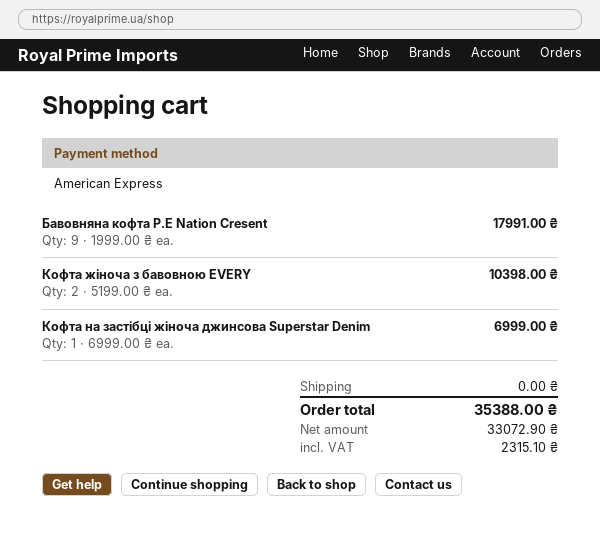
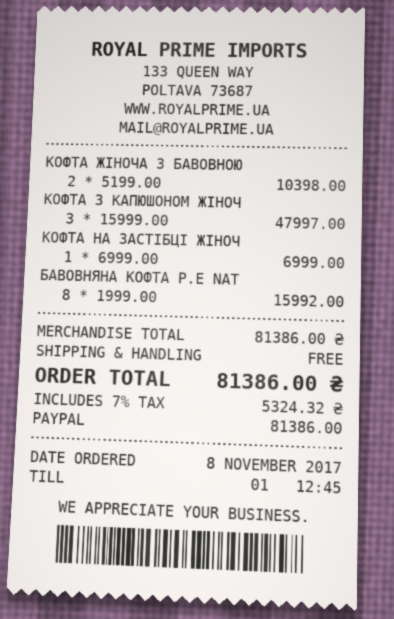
payment method: American Express -> PayPal
Бавовняна кофта P.E Nation Cresent: 9 x 1999.00 = 17991.00 -> 8 x 1999.00 = 15992.00
КОФТА З КАПЮШОНОМ ЖІНОЧ: none -> 3 x 15999.00 = 47997.00
tax: 2315.10 -> 5324.32
total: 35388.00 -> 81386.00

